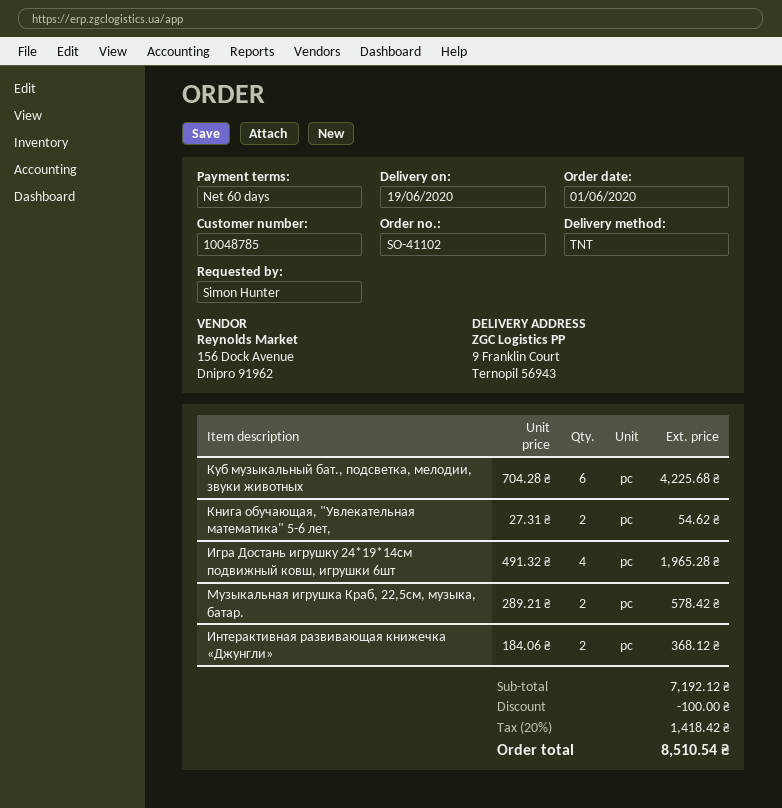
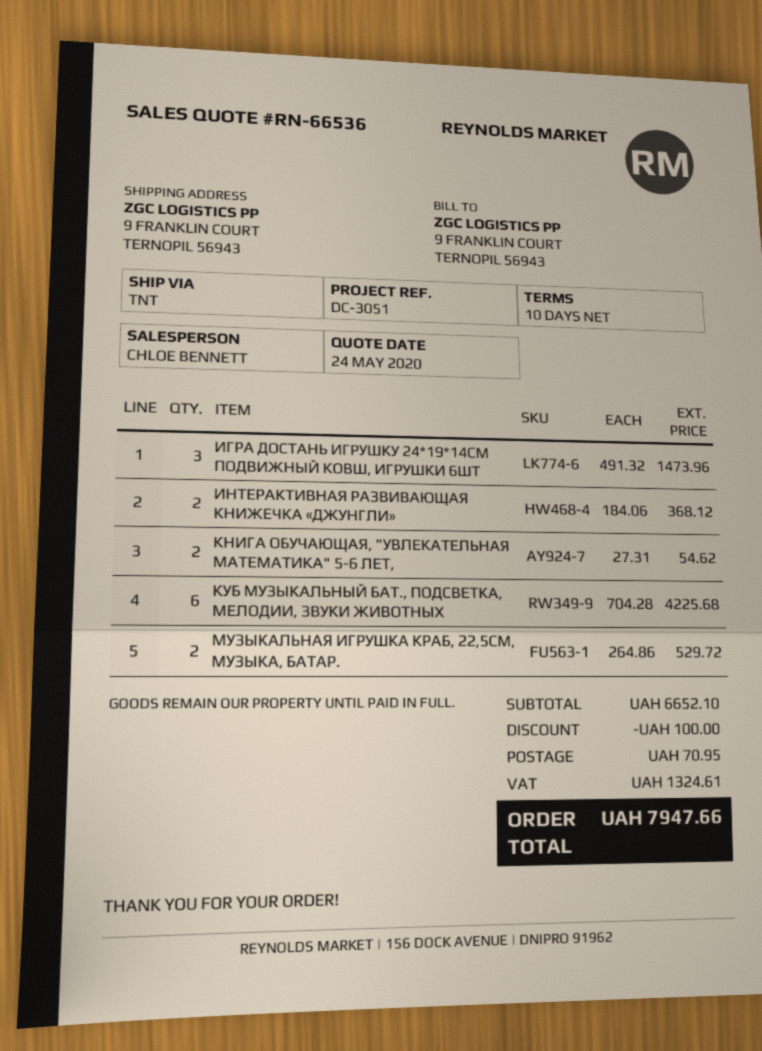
payment terms: 60 days -> 10 days
Игра Достань игрушку 24*19*14см подвижный ковш, игрушки 6шт: 4 x 491.32 = 1965.28 -> 3 x 491.32 = 1473.96
Музыкальная игрушка Краб, 22,5см, музыка, батар.: 2 x 289.21 = 578.42 -> 2 x 264.86 = 529.72
subtotal: 7192.12 -> 6652.10
shipping: none -> 70.95
tax: 1418.42 -> 1324.61
total: 8510.54 -> 7947.66

